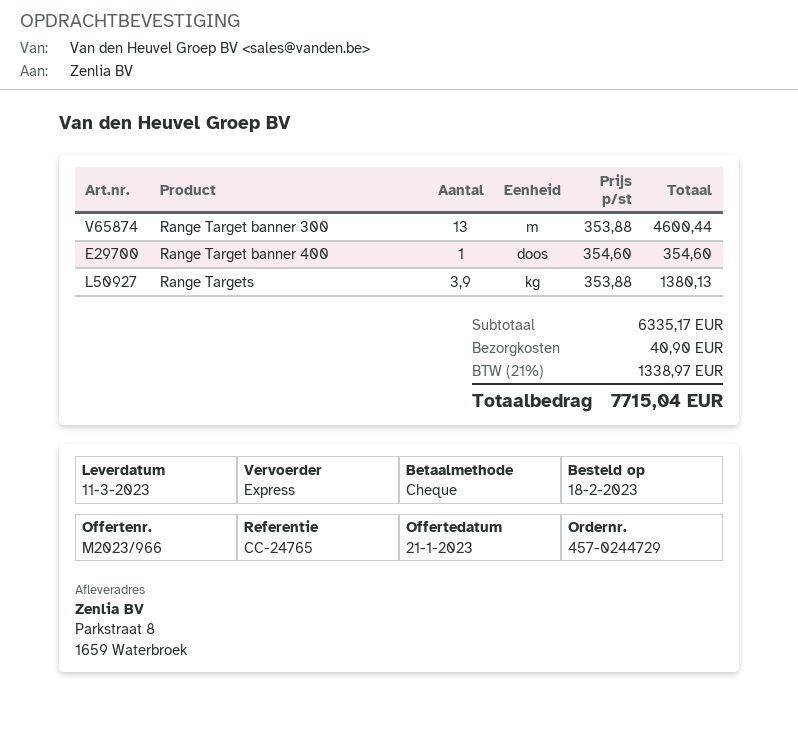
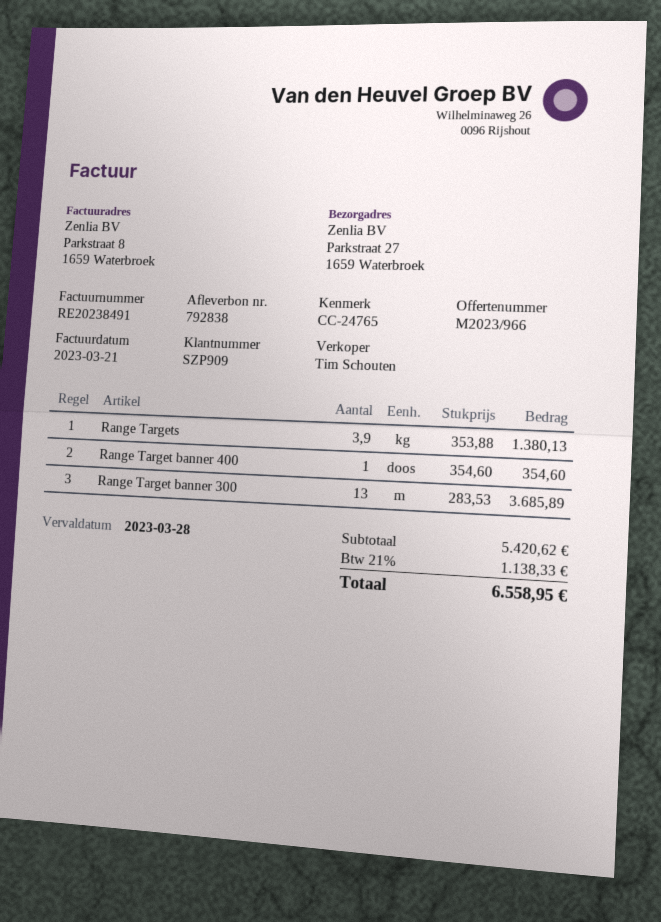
ship to: Parkstraat 8, 1659 Waterbroek -> Parkstraat 27, 1659 Waterbroek
Range Target banner 300: 13 x 353.88 = 4600.44 -> 13 x 283.53 = 3685.89
subtotal: 6335.17 -> 5420.62
shipping: 40.90 -> none
tax: 21% = 1338.97 -> 21% = 1138.33
total: 7715.04 -> 6558.95

